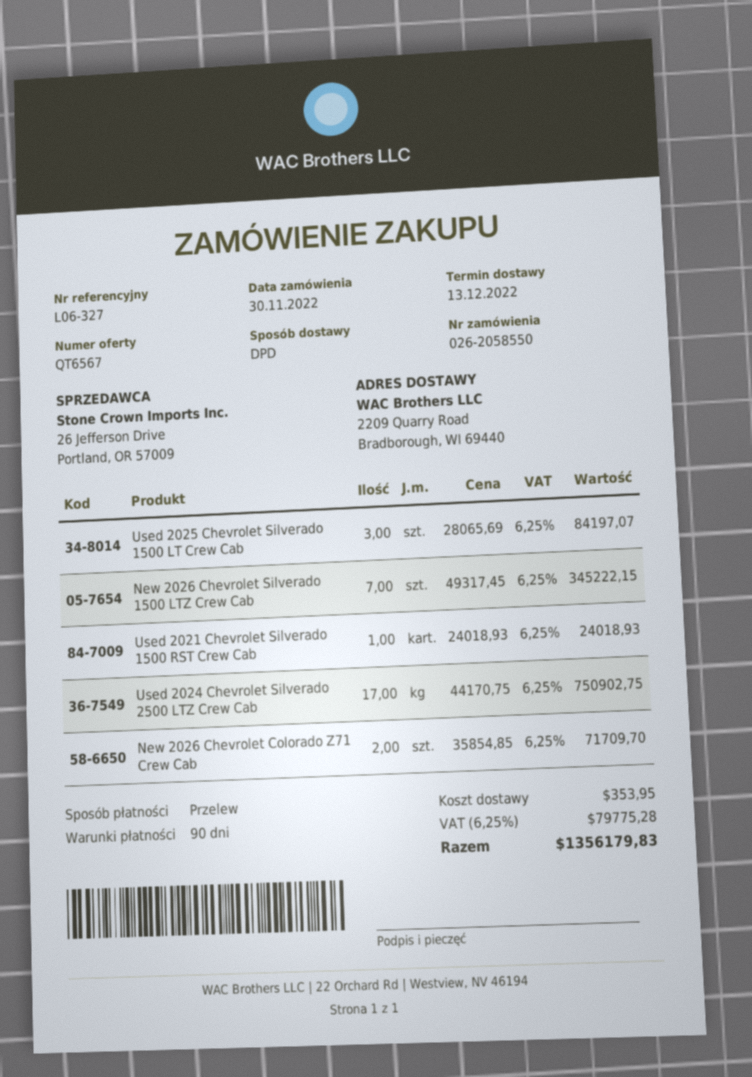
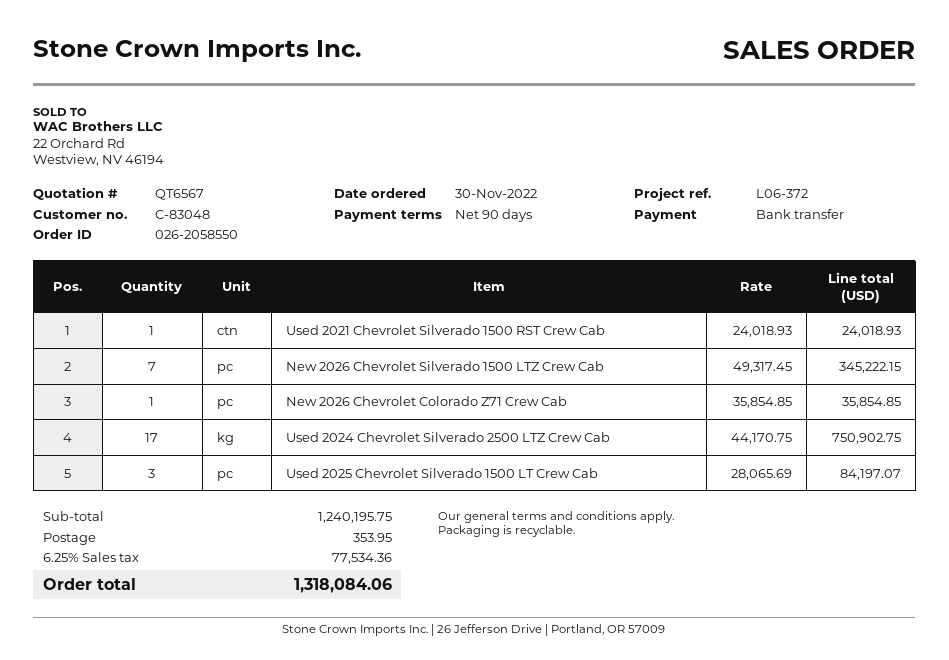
reference: L06-327 -> L06-372
New 2026 Chevrolet Colorado Z71 Crew Cab: 2 x 35854.85 = 71709.70 -> 1 x 35854.85 = 35854.85
tax: 6.25% = 79775.28 -> 6.25% = 77534.36
total: 1356179.83 -> 1318084.06

